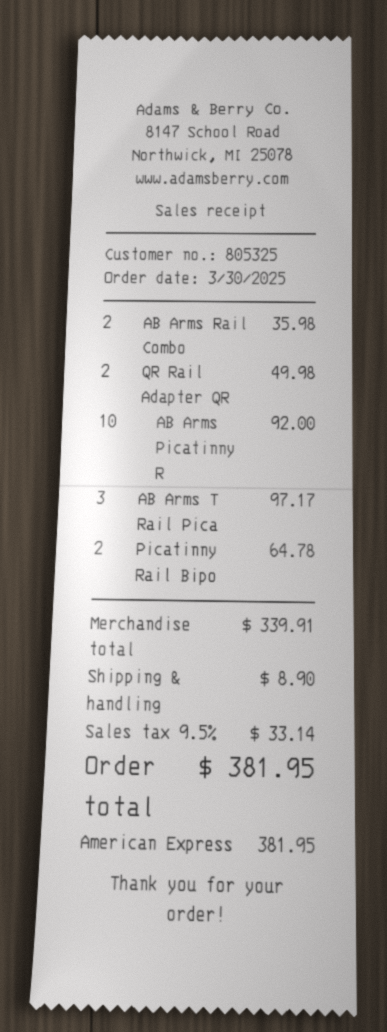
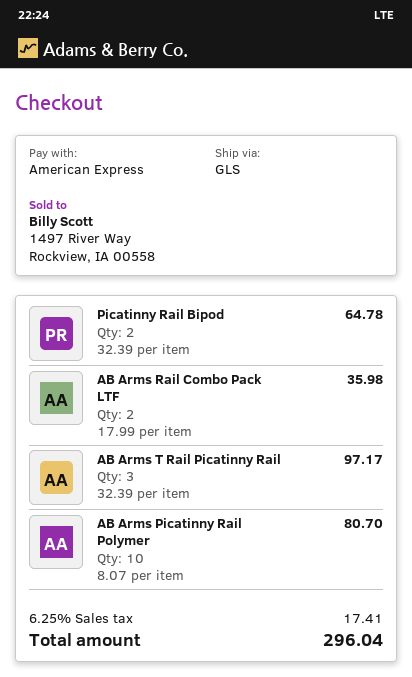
QR Rail Adapter QR: 2 for 49.98 -> none
AB Arms Picatinny R: 10 for 92.00 -> 10 for 80.70
shipping: 8.90 -> none
tax: 9.5% = 33.14 -> 6.25% = 17.41
total: 381.95 -> 296.04

